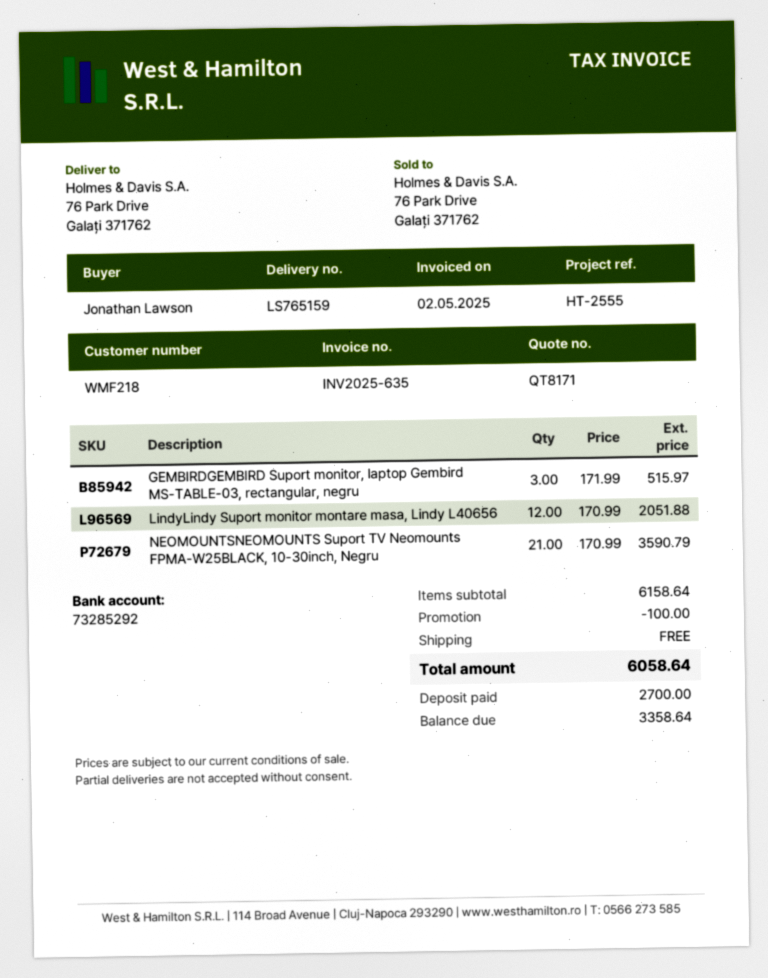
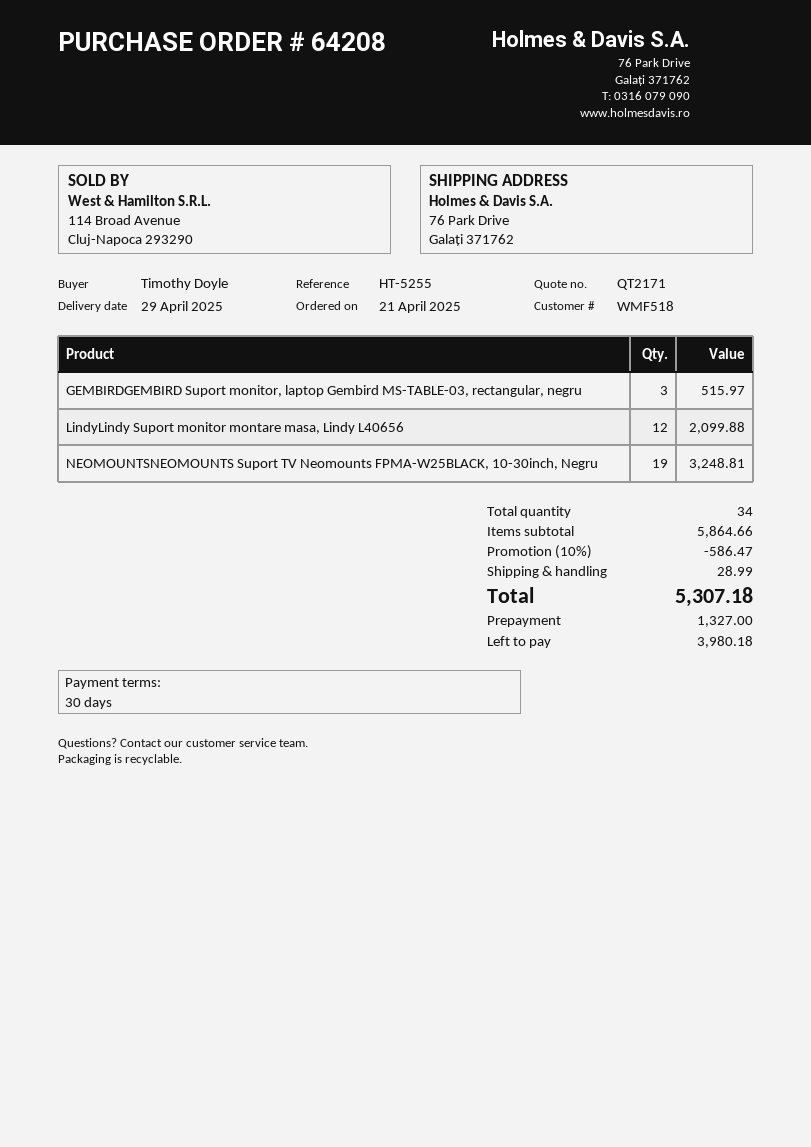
quote number: QT8171 -> QT2171
customer number: WMF218 -> WMF518
reference: HT-2555 -> HT-5255
ordered by: Jonathan Lawson -> Timothy Doyle
LindyLindy Suport monitor montare masa, Lindy L40656: 12 for 2051.88 -> 12 for 2099.88
NEOMOUNTSNEOMOUNTS Suport TV Neomounts FPMA-W25BLACK, 10-30inch, Negru: 21 for 3590.79 -> 19 for 3248.81
subtotal: 6158.64 -> 5864.66
discount: 100.00 -> 586.47
shipping: 0.00 -> 28.99
total: 6058.64 -> 5307.18
deposit: 2700.00 -> 1327.00
balance: 3358.64 -> 3980.18

